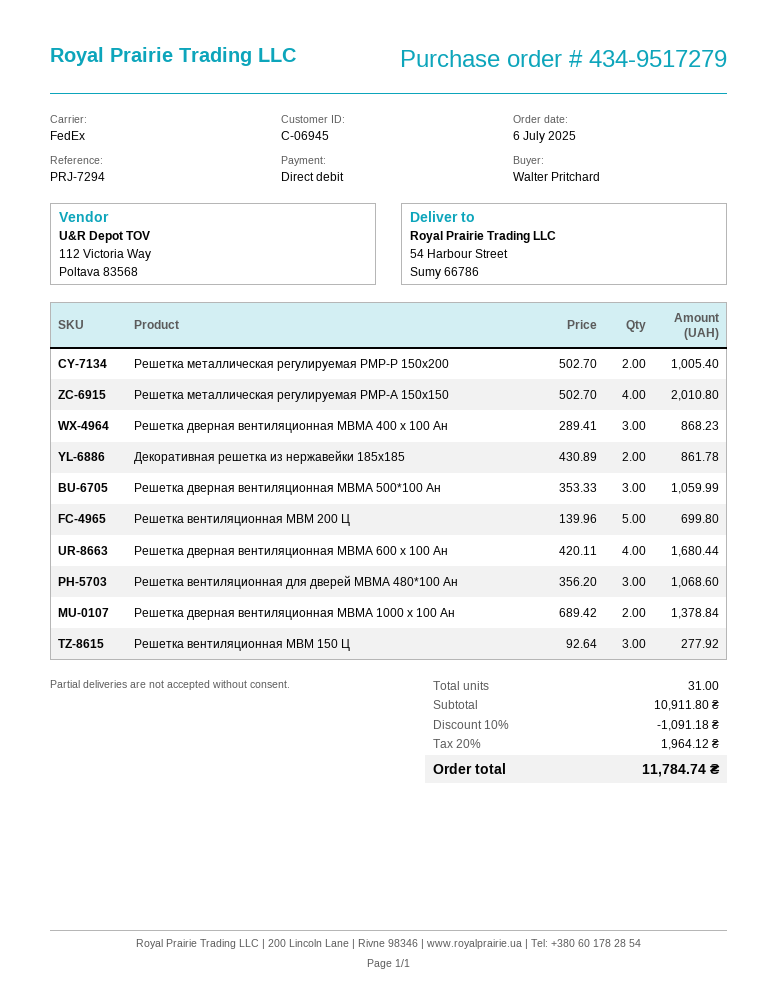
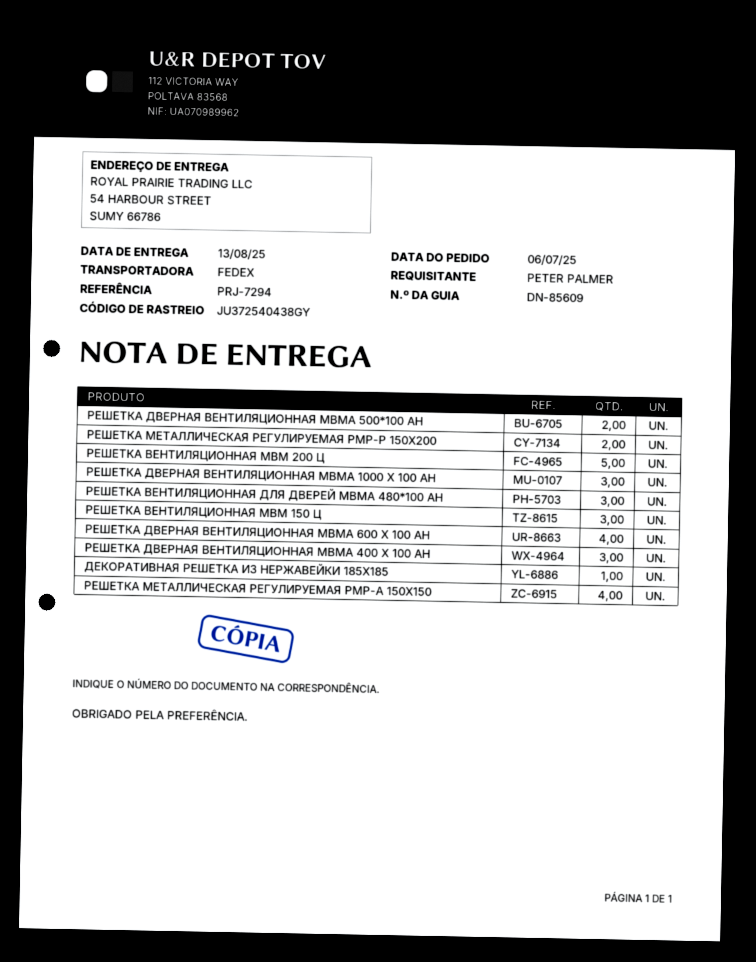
ordered by: Walter Pritchard -> PETER PALMER
Декоративная решетка из нержавейки 185х185: 2 -> 1
Решетка дверная вентиляционная МВМА 500*100 Ан: 3 -> 2
Решетка дверная вентиляционная МВМА 1000 х 100 Ан: 2 -> 3

